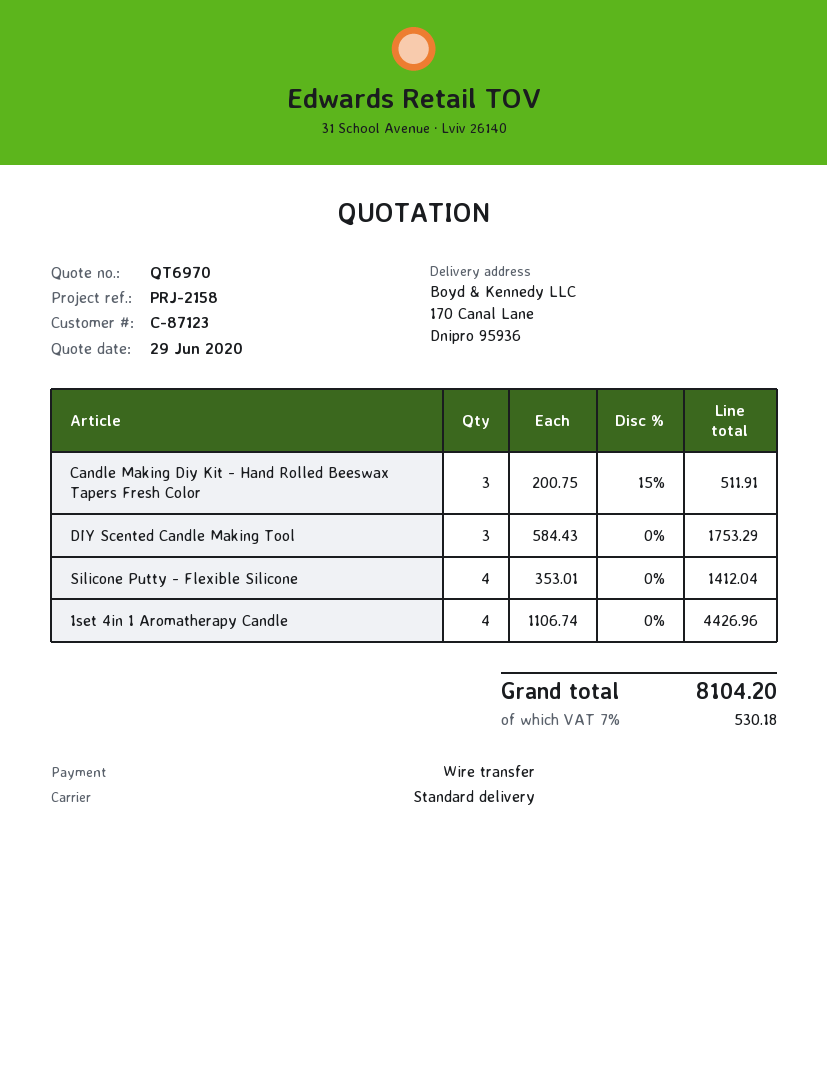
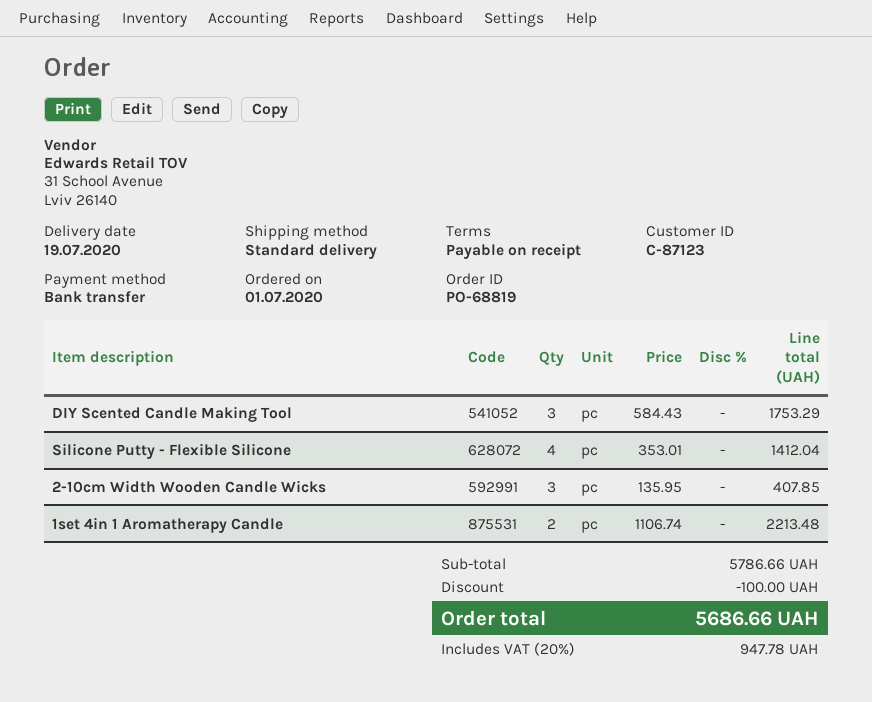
Candle Making Diy Kit - Hand Rolled Beeswax Tapers Fresh Color: 3 x 200.75 - 15% = 511.91 -> none
1set 4in 1 Aromatherapy Candle: 4 x 1106.74 = 4426.96 -> 2 x 1106.74 = 2213.48
2-10cm Width Wooden Candle Wicks: none -> 3 x 135.95 = 407.85
discount: none -> 100.00
tax: 7% = 530.18 -> 20% = 947.78
total: 8104.20 -> 5686.66

